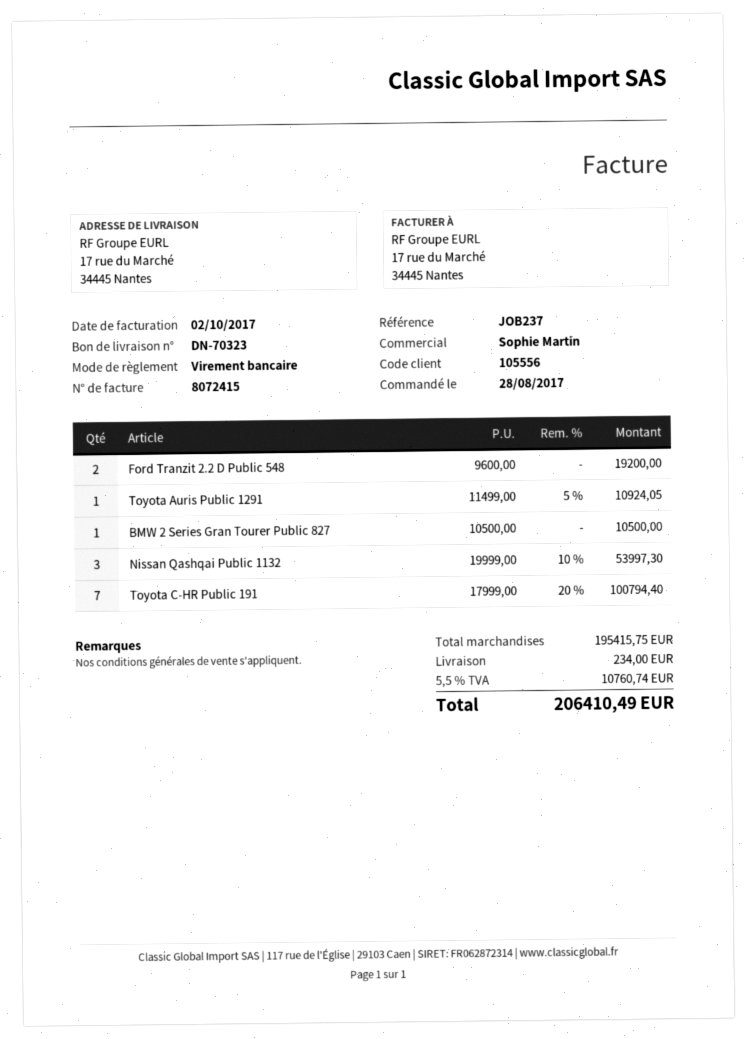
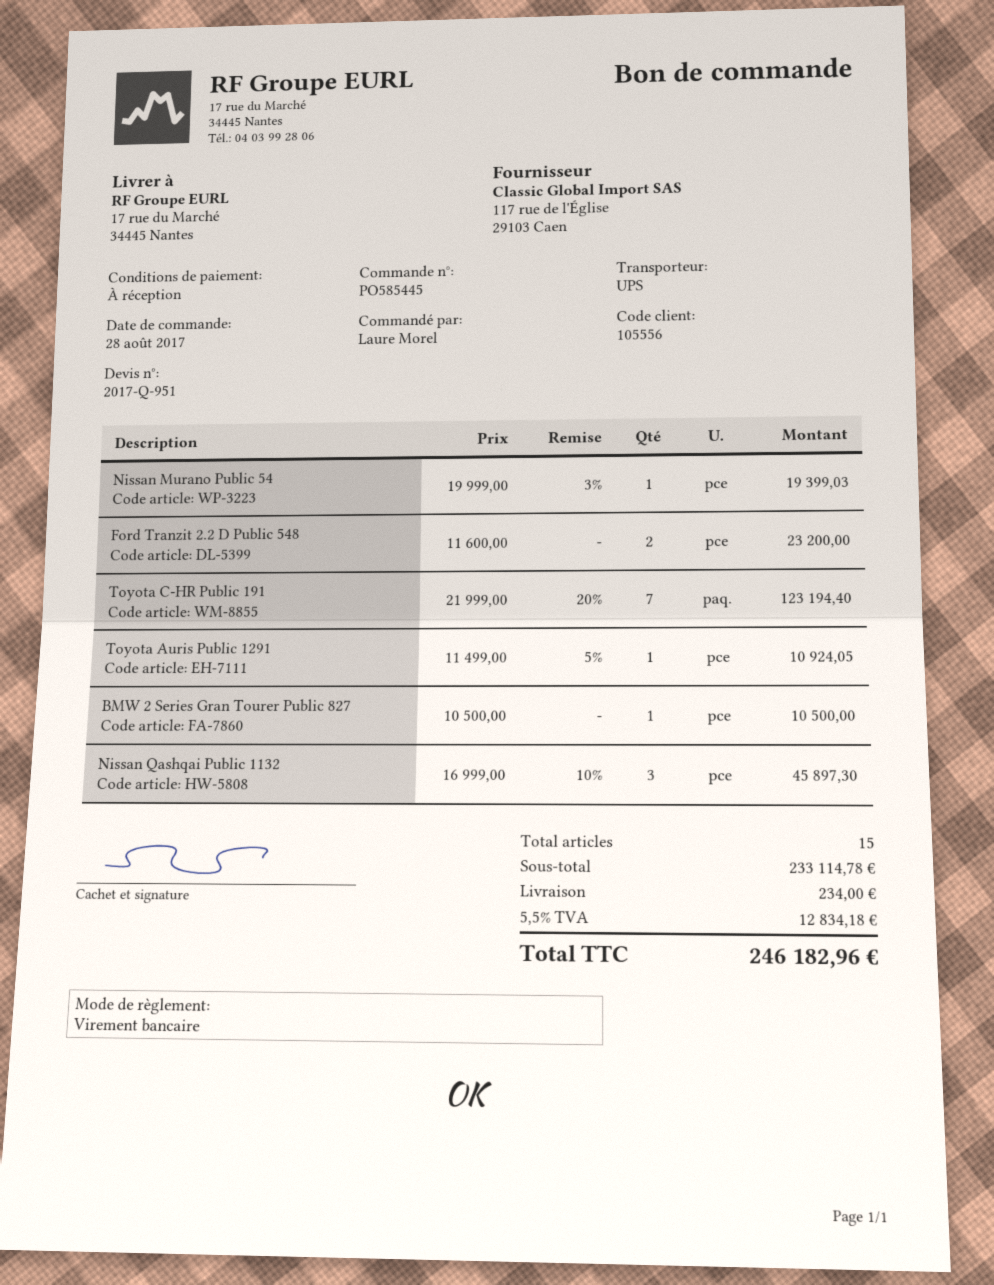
Ford Tranzit 2.2 D Public 548: 2 x 9600.00 = 19200.00 -> 2 x 11600.00 = 23200.00
Nissan Qashqai Public 1132: 3 x 19999.00 - 10% = 53997.30 -> 3 x 16999.00 - 10% = 45897.30
Toyota C-HR Public 191: 7 x 17999.00 - 20% = 100794.40 -> 7 x 21999.00 - 20% = 123194.40
Nissan Murano Public 54: none -> 1 x 19999.00 - 3% = 19399.03
subtotal: 195415.75 -> 233114.78
tax: 5.5% = 10760.74 -> 5.5% = 12834.18
total: 206410.49 -> 246182.96

